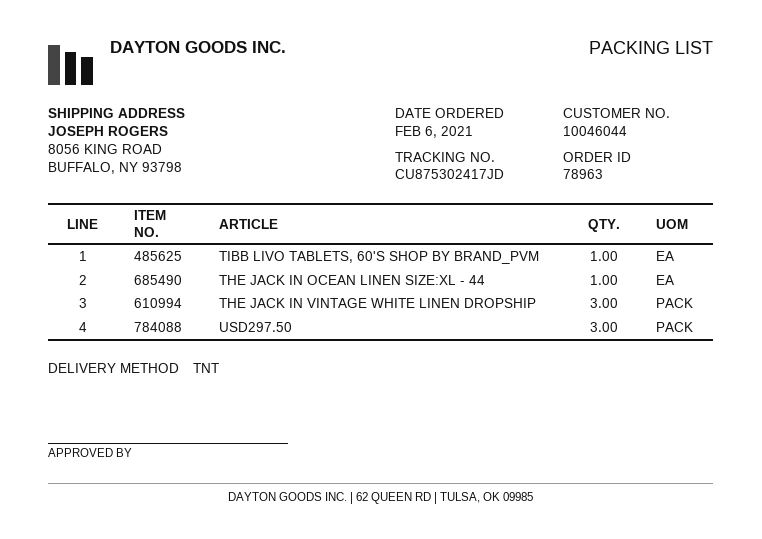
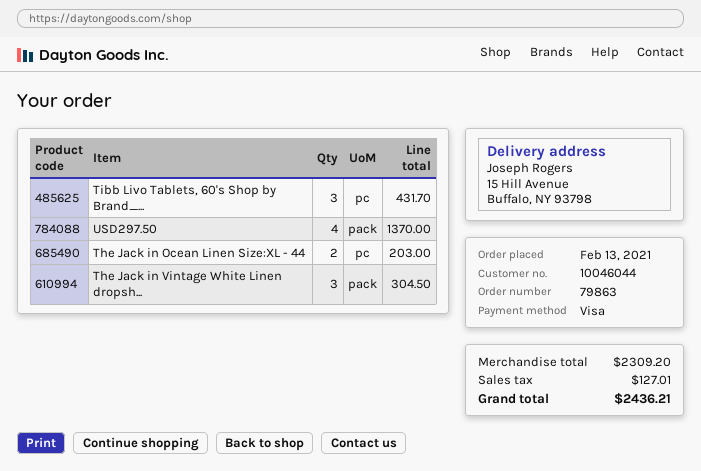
order number: 78963 -> 79863
order date: 2021-02-06 -> 2021-02-13
ship to: 8056 KING ROAD, BUFFALO, NY 93798 -> 15 Hill Avenue, Buffalo, NY 93798
TIBB LIVO TABLETS, 60'S SHOP BY BRAND_PVM: 1 -> 3
THE JACK IN OCEAN LINEN SIZE:XL - 44: 1 -> 2
USD297.50: 3 -> 4

